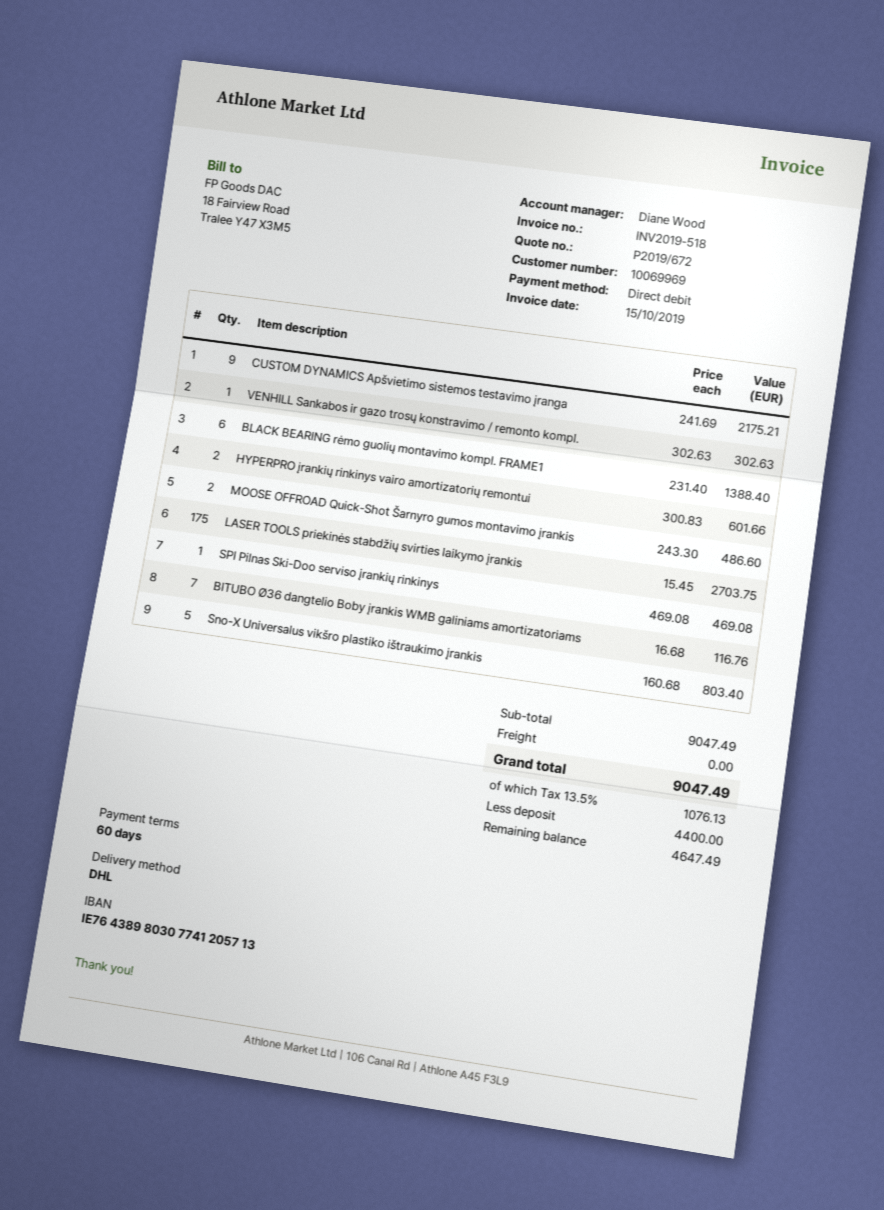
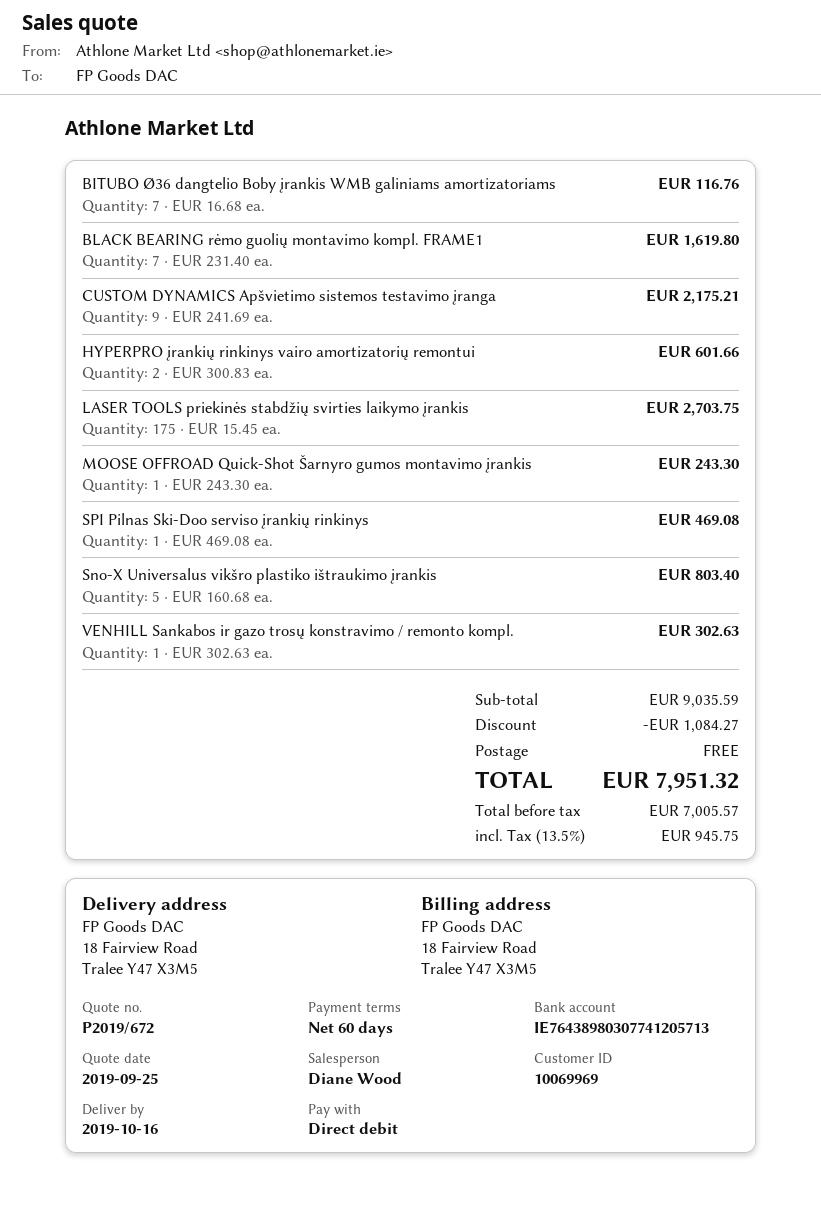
BLACK BEARING rėmo guolių montavimo kompl. FRAME1: 6 x 231.40 = 1388.40 -> 7 x 231.40 = 1619.80
MOOSE OFFROAD Quick-Shot Šarnyro gumos montavimo įrankis: 2 x 243.30 = 486.60 -> 1 x 243.30 = 243.30
subtotal: 9047.49 -> 9035.59
discount: none -> 1084.27
tax: 13.5% = 1076.13 -> 13.5% = 945.75
total: 9047.49 -> 7951.32

